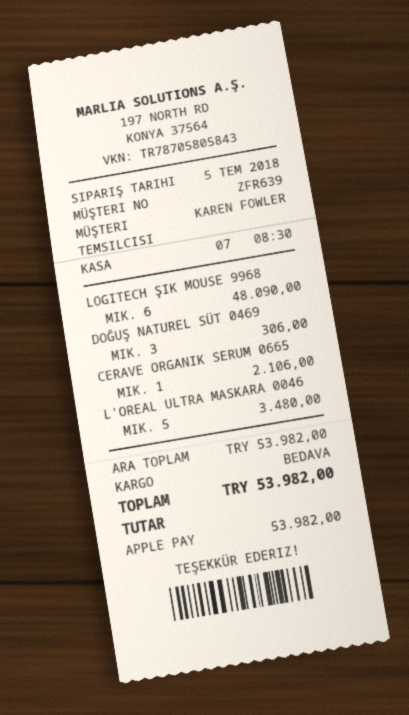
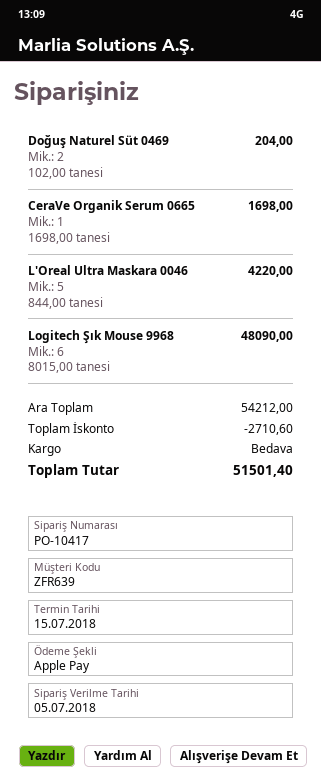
DOĞUŞ NATUREL SÜT 0469: 3 for 306.00 -> 2 for 204.00
CERAVE ORGANIK SERUM 0665: 1 for 2106.00 -> 1 for 1698.00
L'OREAL ULTRA MASKARA 0046: 5 for 3480.00 -> 5 for 4220.00
subtotal: 53982.00 -> 54212.00
discount: none -> 2710.60
total: 53982.00 -> 51501.40

